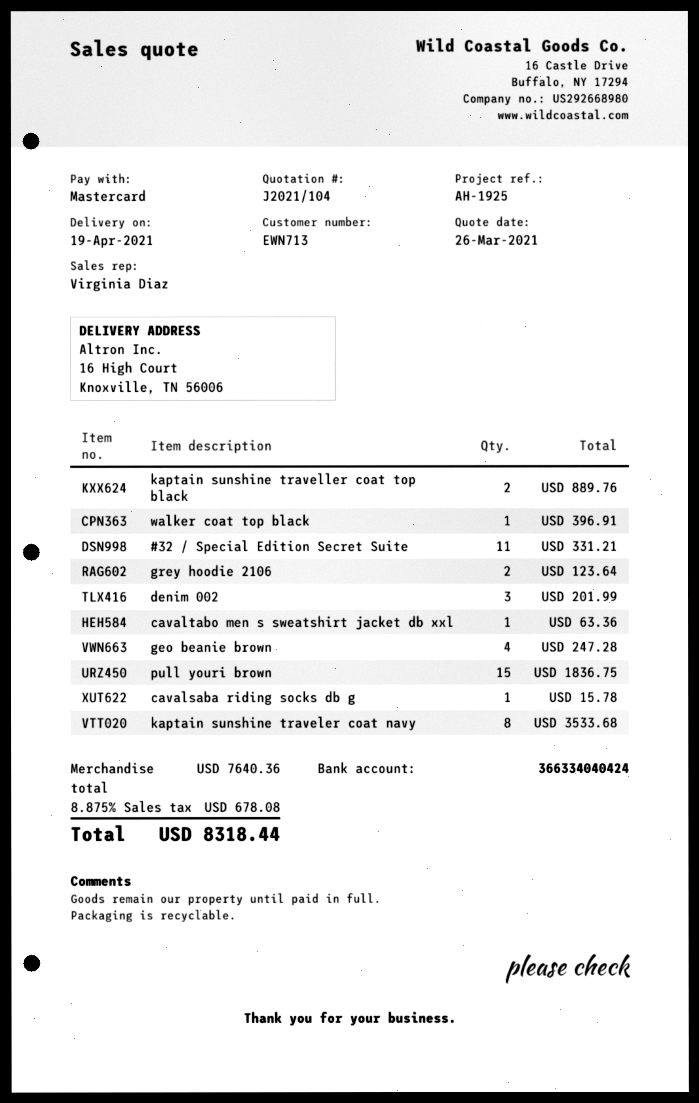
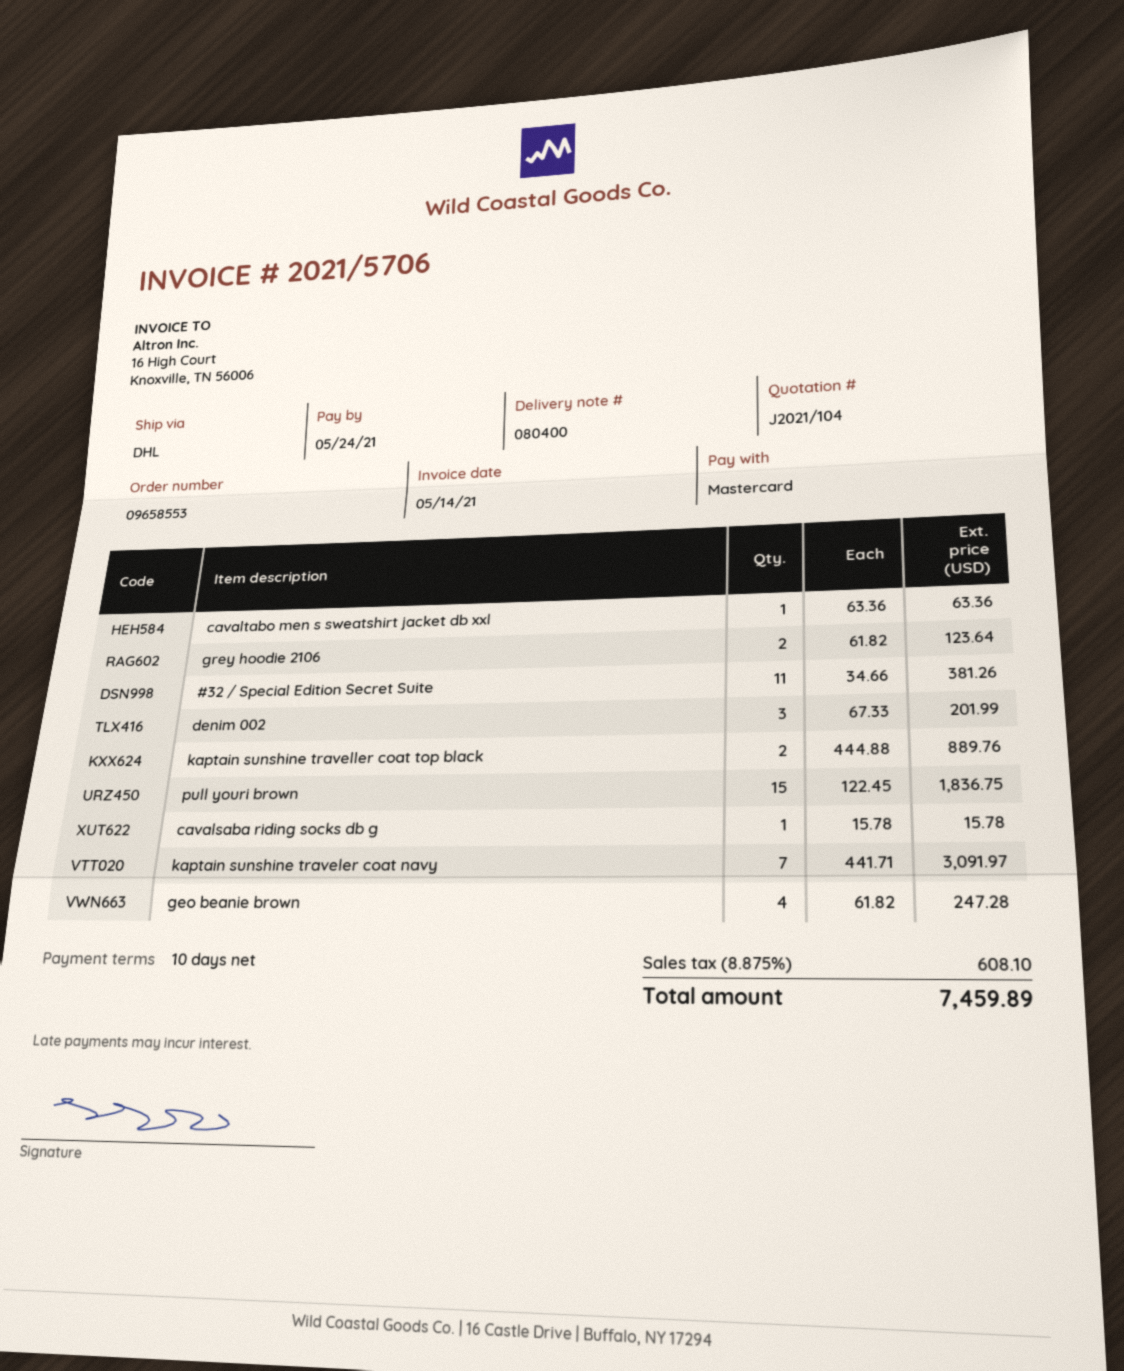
walker coat top black: 1 for 396.91 -> none
#32 / Special Edition Secret Suite: 11 for 331.21 -> 11 for 381.26
kaptain sunshine traveler coat navy: 8 for 3533.68 -> 7 for 3091.97
tax: 8.875% = 678.08 -> 8.875% = 608.10
total: 8318.44 -> 7459.89

